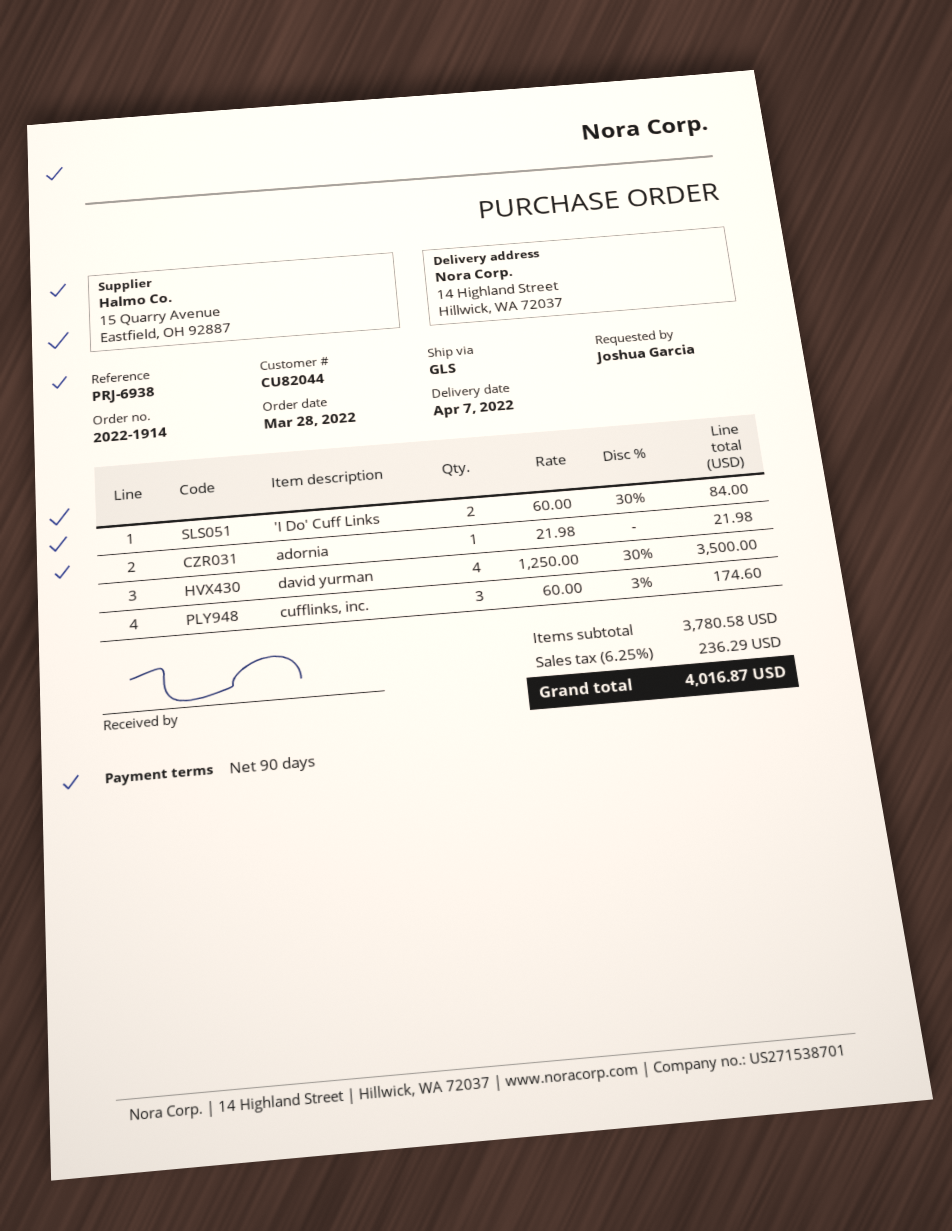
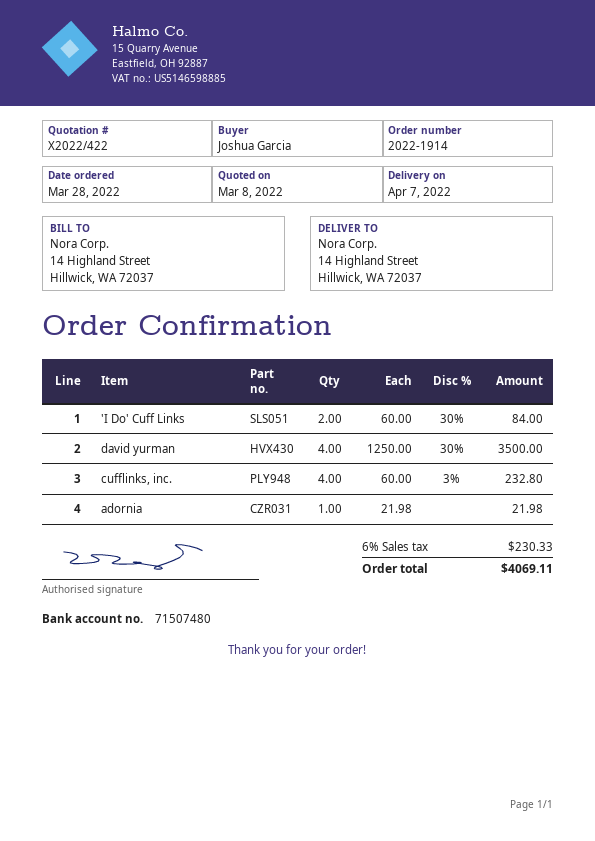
cufflinks, inc.: 3 x 60.00 - 3% = 174.60 -> 4 x 60.00 - 3% = 232.80
tax: 6.25% = 236.29 -> 6% = 230.33
total: 4016.87 -> 4069.11

